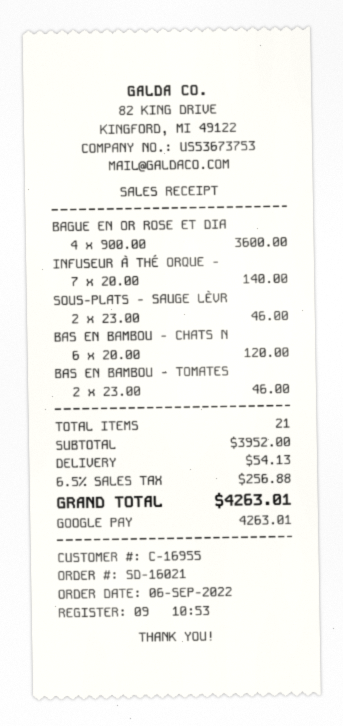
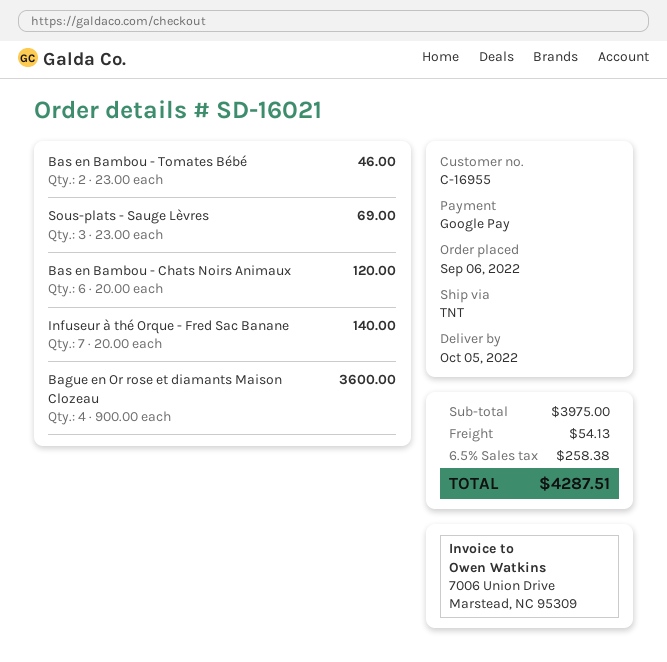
SOUS-PLATS - SAUGE LÈVR: 2 x 23.00 = 46.00 -> 3 x 23.00 = 69.00
subtotal: 3952.00 -> 3975.00
tax: 6.5% = 256.88 -> 6.5% = 258.38
total: 4263.01 -> 4287.51

